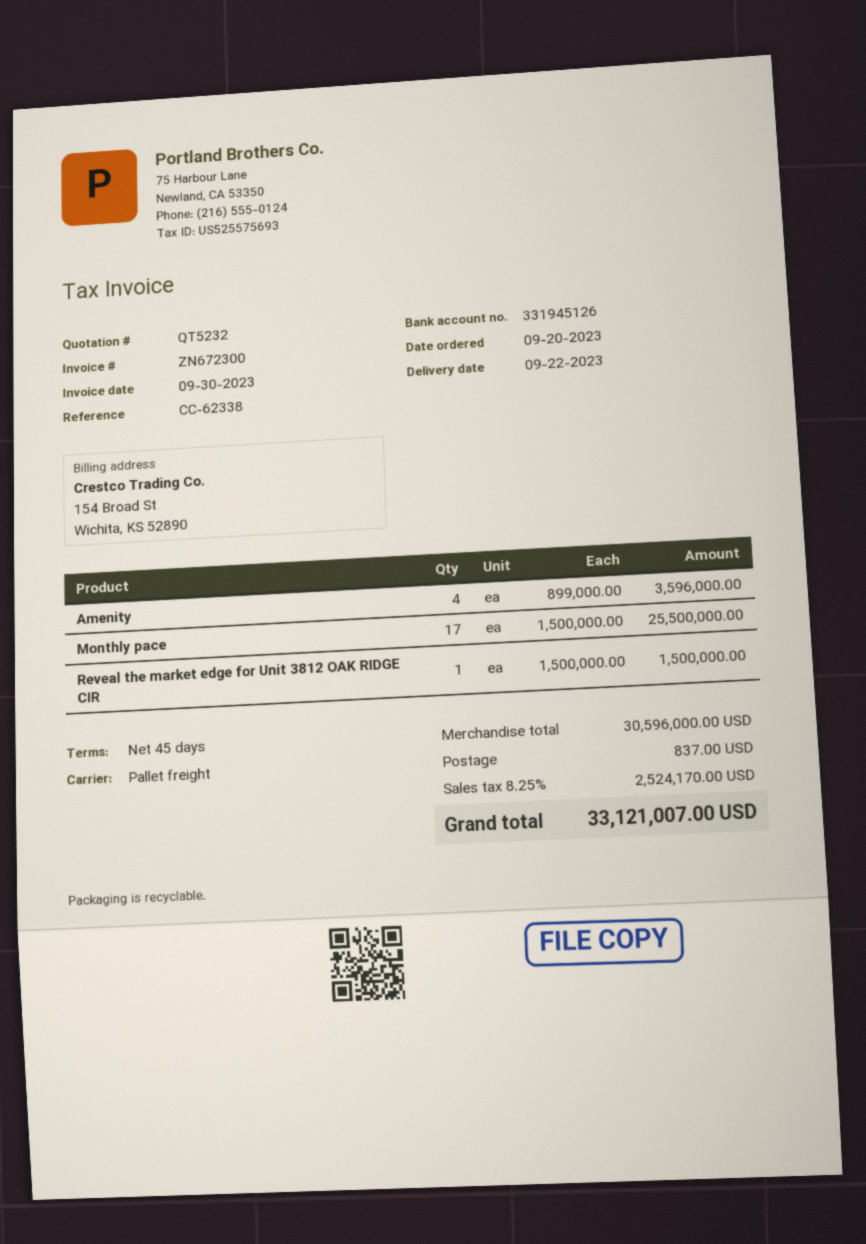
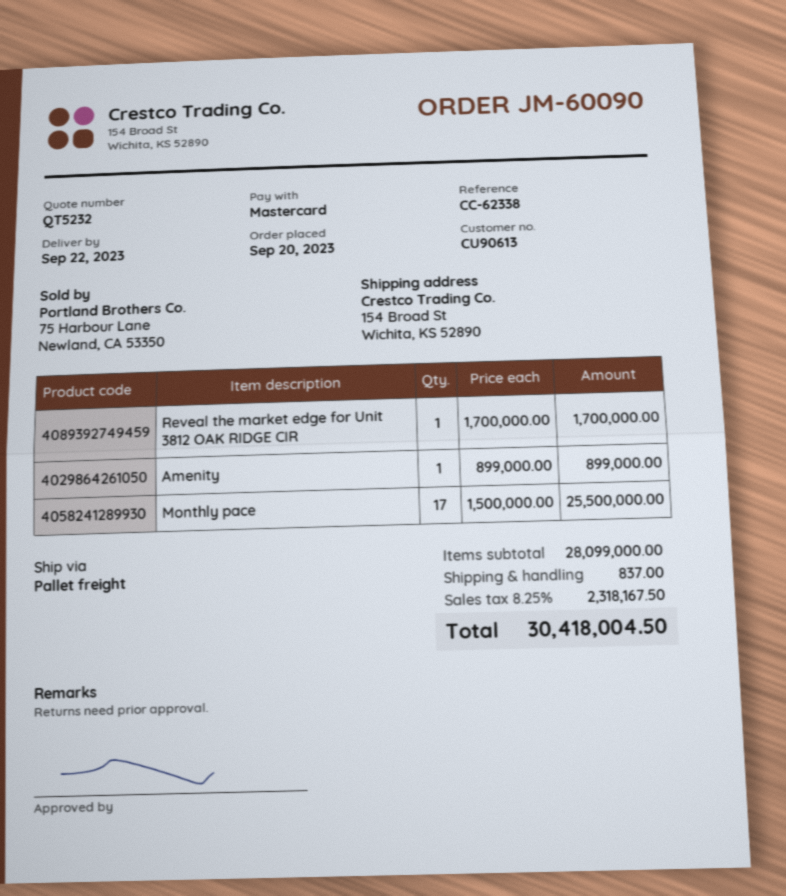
Amenity: 4 x 899000.00 = 3596000.00 -> 1 x 899000.00 = 899000.00
Reveal the market edge for Unit 3812 OAK RIDGE CIR: 1 x 1500000.00 = 1500000.00 -> 1 x 1700000.00 = 1700000.00
subtotal: 30596000.00 -> 28099000.00
tax: 8.25% = 2524170.00 -> 8.25% = 2318167.50
total: 33121007.00 -> 30418004.50

